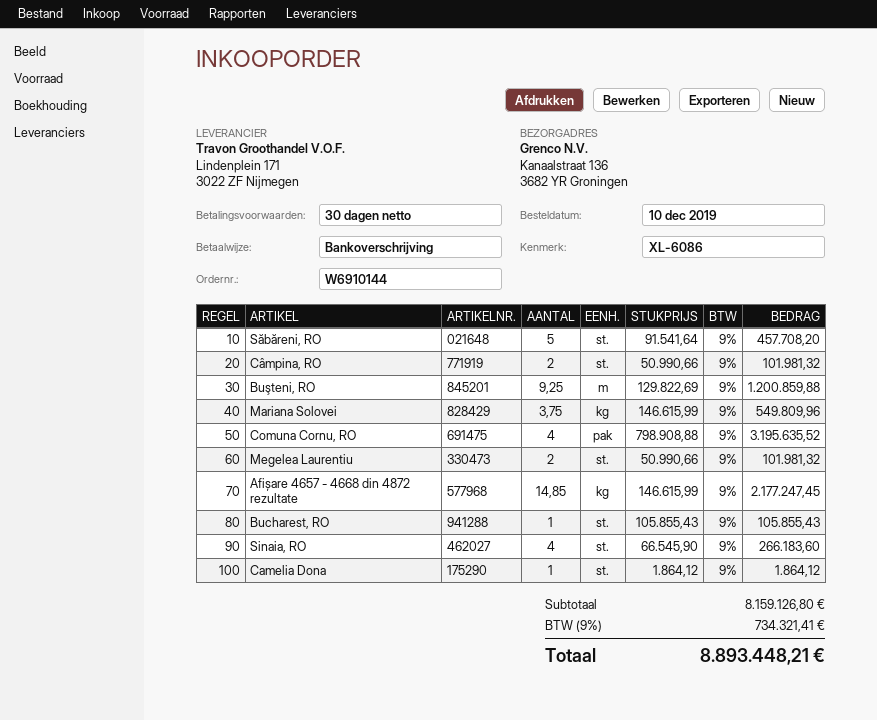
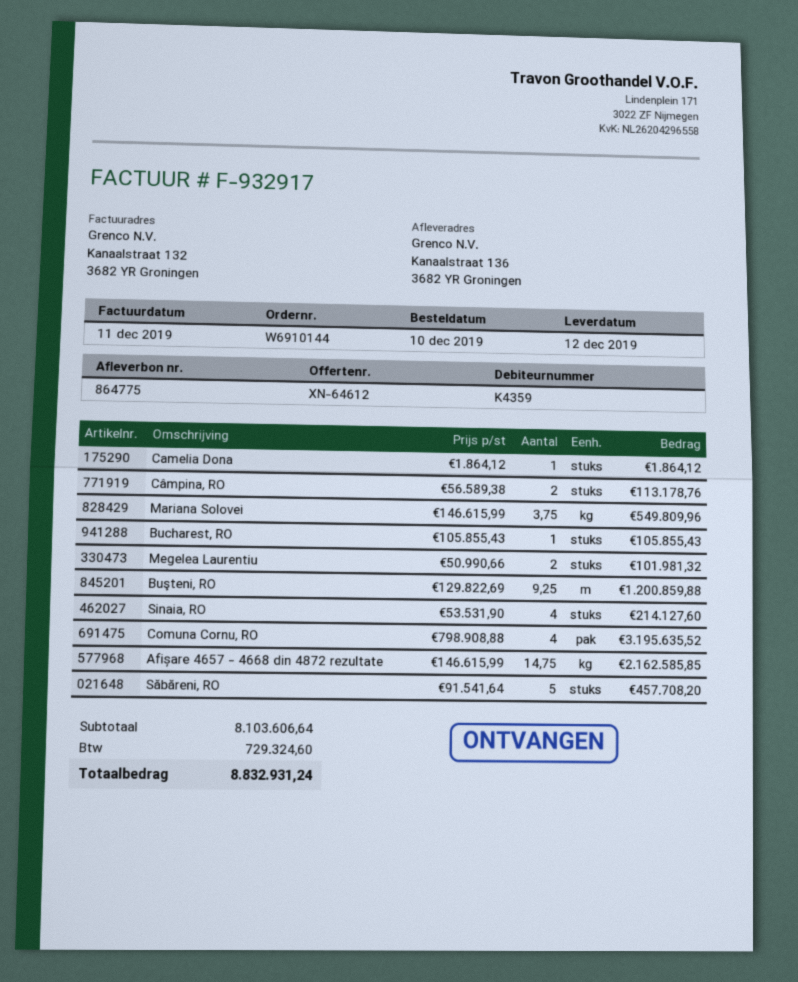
Câmpina, RO: 2 x 50990.66 = 101981.32 -> 2 x 56589.38 = 113178.76
Afișare 4657 - 4668 din 4872 rezultate: 14.85 x 146615.99 = 2177247.45 -> 14.75 x 146615.99 = 2162585.85
Sinaia, RO: 4 x 66545.90 = 266183.60 -> 4 x 53531.90 = 214127.60
subtotal: 8159126.80 -> 8103606.64
tax: 734321.41 -> 729324.60
total: 8893448.21 -> 8832931.24

